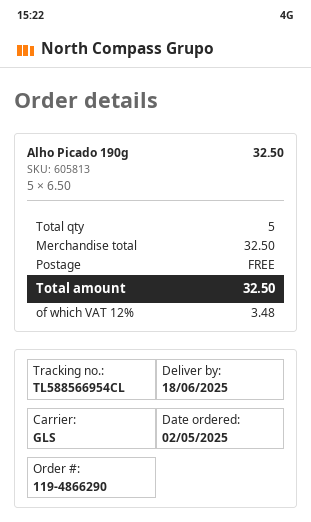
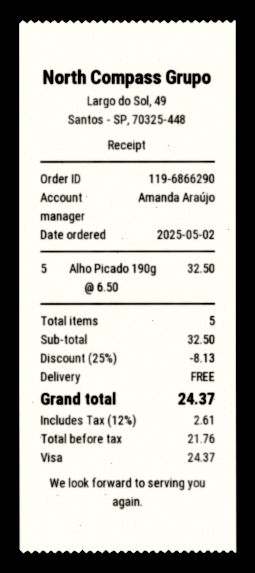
order number: 119-4866290 -> 119-6866290
discount: none -> 25% = 8.13
tax: 12% = 3.48 -> 12% = 2.61
total: 32.50 -> 24.37

